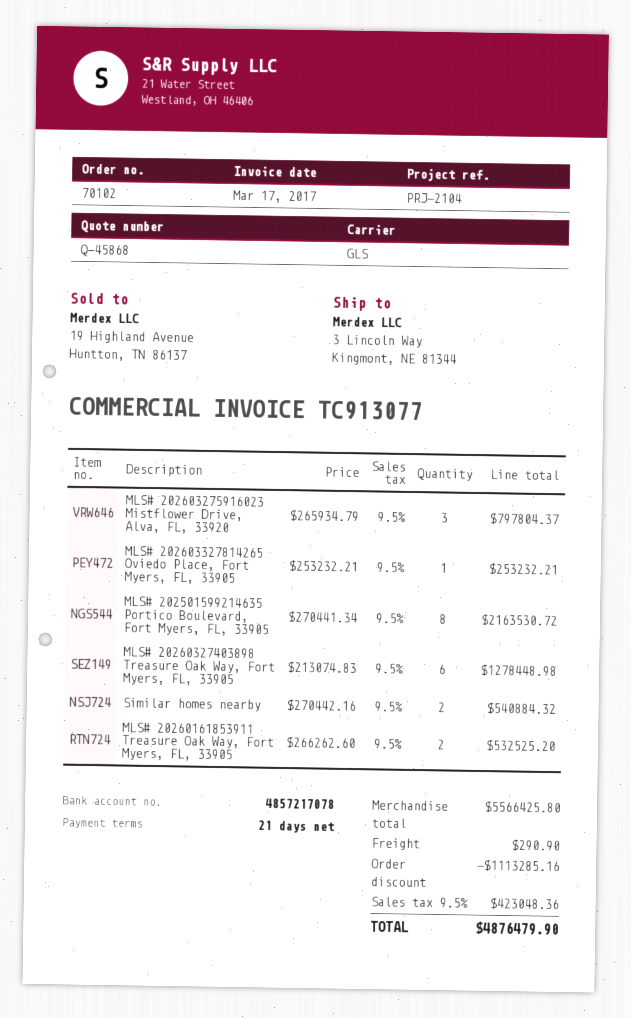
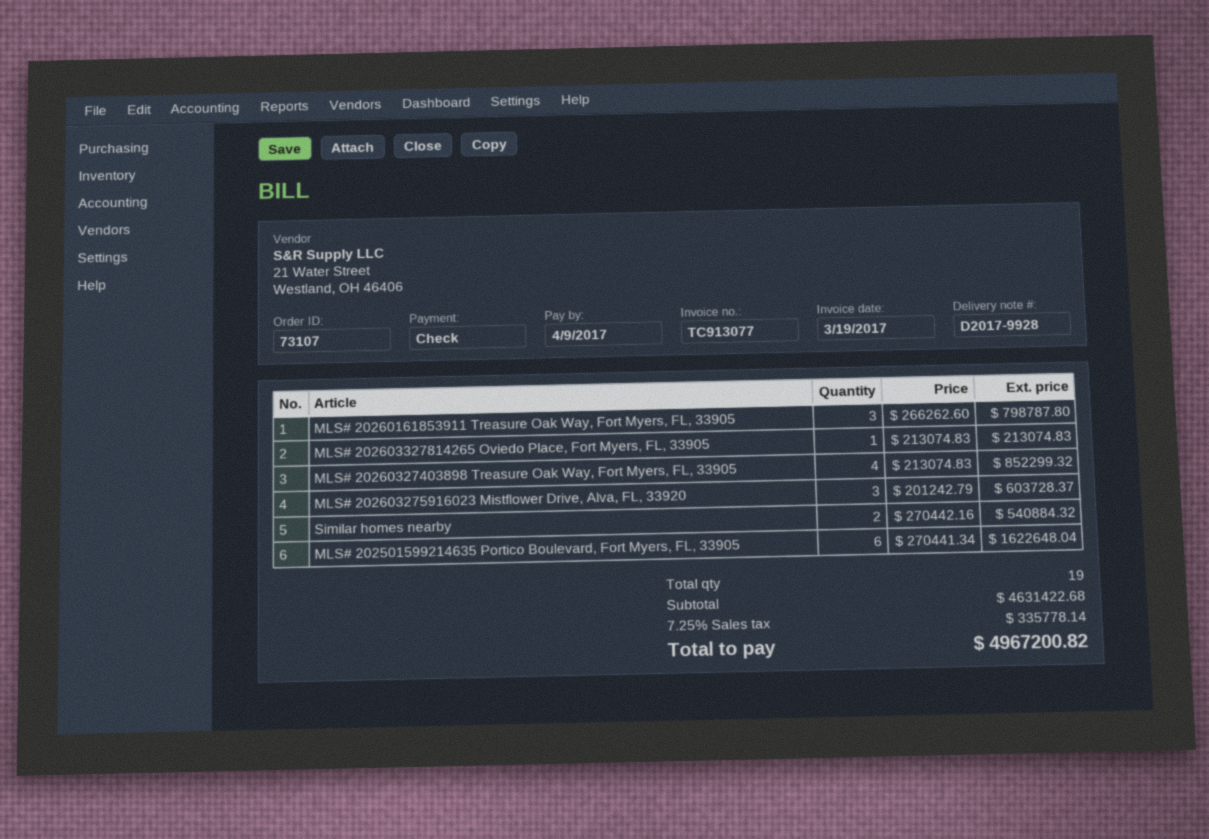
order number: 70102 -> 73107
invoice date: 2017-03-17 -> 2017-03-19
MLS# 202603275916023 Mistflower Drive, Alva, FL, 33920: 3 x 265934.79 = 797804.37 -> 3 x 201242.79 = 603728.37
MLS# 202603327814265 Oviedo Place, Fort Myers, FL, 33905: 1 x 253232.21 = 253232.21 -> 1 x 213074.83 = 213074.83
MLS# 202501599214635 Portico Boulevard, Fort Myers, FL, 33905: 8 x 270441.34 = 2163530.72 -> 6 x 270441.34 = 1622648.04
MLS# 20260327403898 Treasure Oak Way, Fort Myers, FL, 33905: 6 x 213074.83 = 1278448.98 -> 4 x 213074.83 = 852299.32
MLS# 20260161853911 Treasure Oak Way, Fort Myers, FL, 33905: 2 x 266262.60 = 532525.20 -> 3 x 266262.60 = 798787.80
subtotal: 5566425.80 -> 4631422.68
discount: 1113285.16 -> none
shipping: 290.90 -> none
tax: 9.5% = 423048.36 -> 7.25% = 335778.14
total: 4876479.90 -> 4967200.82

